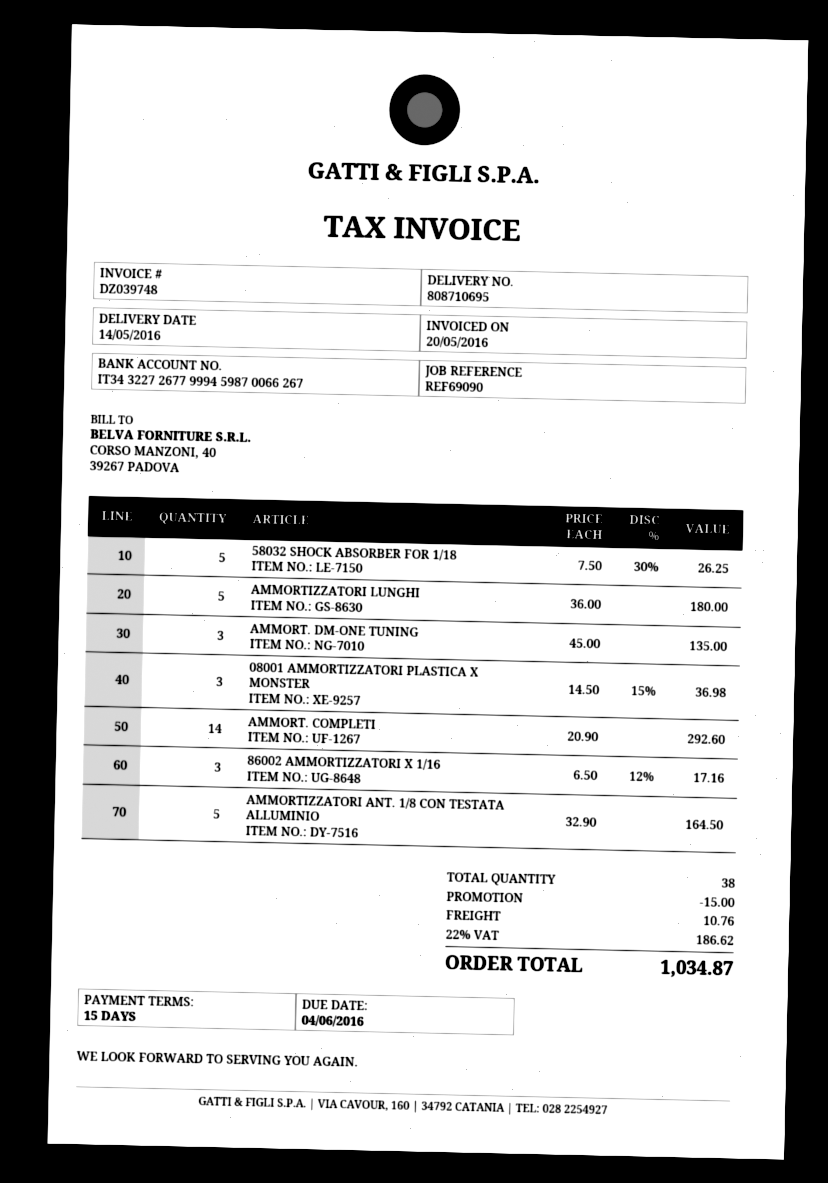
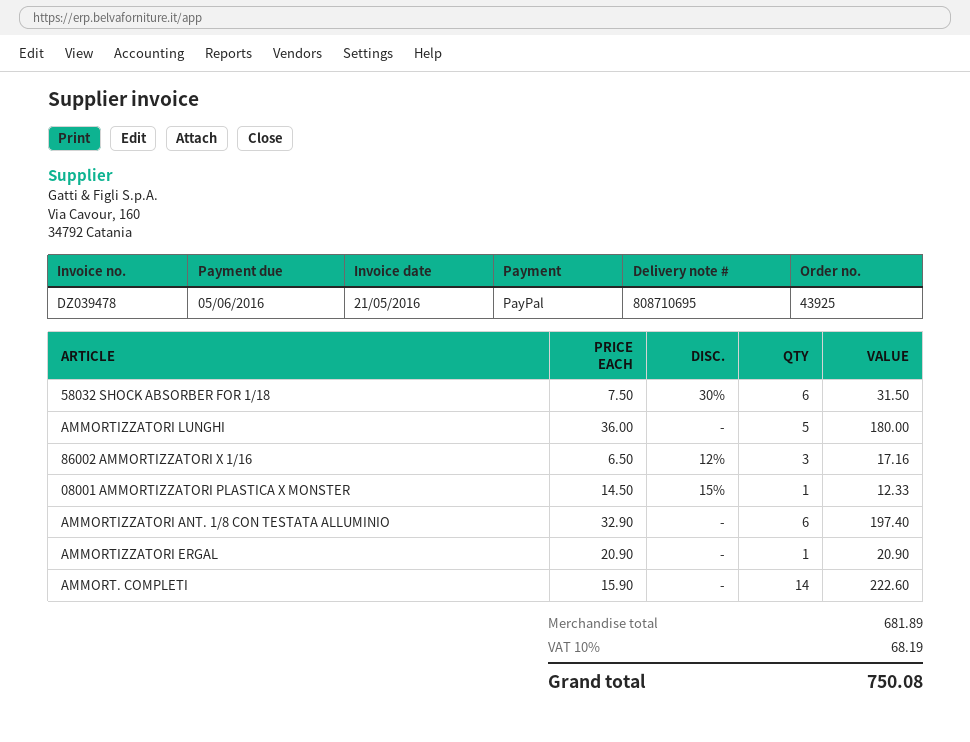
invoice number: DZ039748 -> DZ039478
invoice date: 2016-05-20 -> 2016-05-21
due date: 2016-06-04 -> 2016-06-05
58032 SHOCK ABSORBER FOR 1/18: 5 x 7.50 - 30% = 26.25 -> 6 x 7.50 - 30% = 31.50
AMMORT. DM-ONE TUNING: 3 x 45.00 = 135.00 -> none
08001 AMMORTIZZATORI PLASTICA X MONSTER: 3 x 14.50 - 15% = 36.98 -> 1 x 14.50 - 15% = 12.33
AMMORT. COMPLETI: 14 x 20.90 = 292.60 -> 14 x 15.90 = 222.60
AMMORTIZZATORI ANT. 1/8 CON TESTATA ALLUMINIO: 5 x 32.90 = 164.50 -> 6 x 32.90 = 197.40
AMMORTIZZATORI ERGAL: none -> 1 x 20.90 = 20.90
discount: 15.00 -> none
shipping: 10.76 -> none
tax: 22% = 186.62 -> 10% = 68.19
total: 1034.87 -> 750.08

